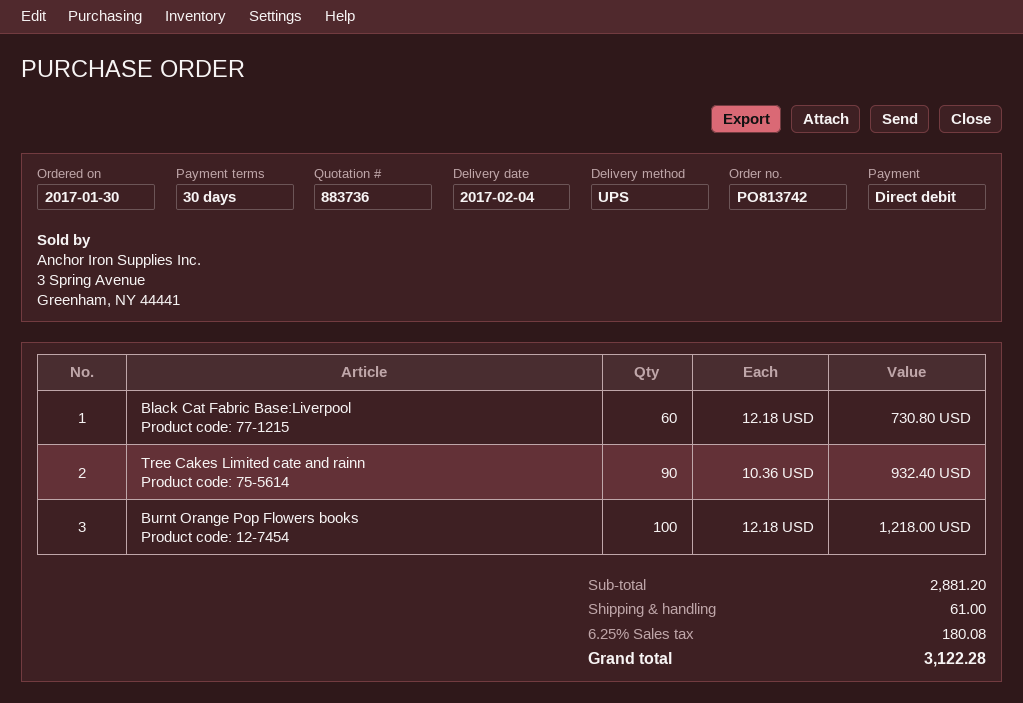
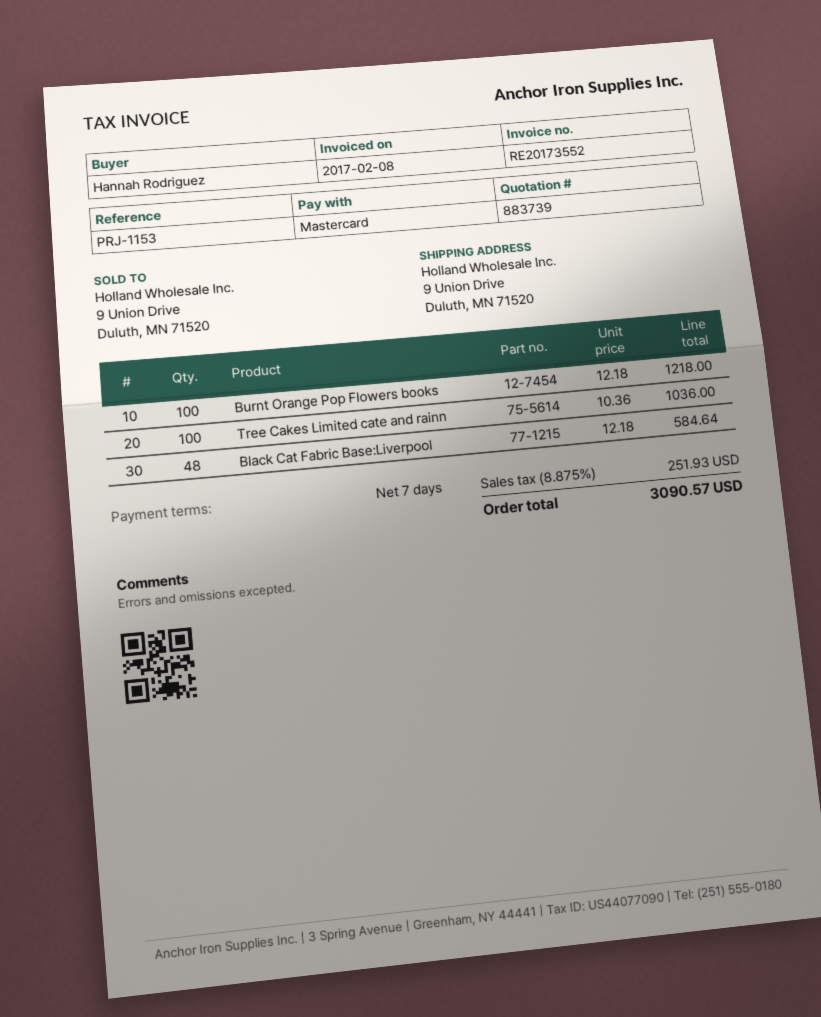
quote number: 883736 -> 883739
payment terms: 30 days -> 7 days
payment method: direct debit -> Mastercard
Black Cat Fabric Base:Liverpool: 60 x 12.18 = 730.80 -> 48 x 12.18 = 584.64
Tree Cakes Limited cate and rainn: 90 x 10.36 = 932.40 -> 100 x 10.36 = 1036.00
shipping: 61.00 -> none
tax: 6.25% = 180.08 -> 8.875% = 251.93
total: 3122.28 -> 3090.57

